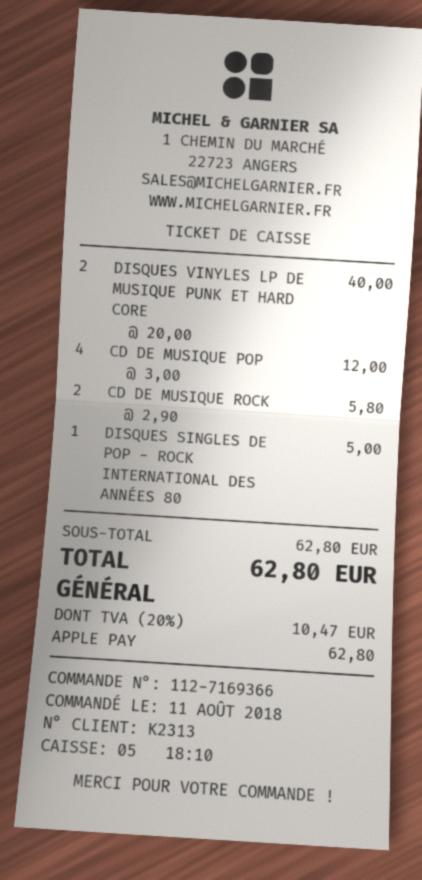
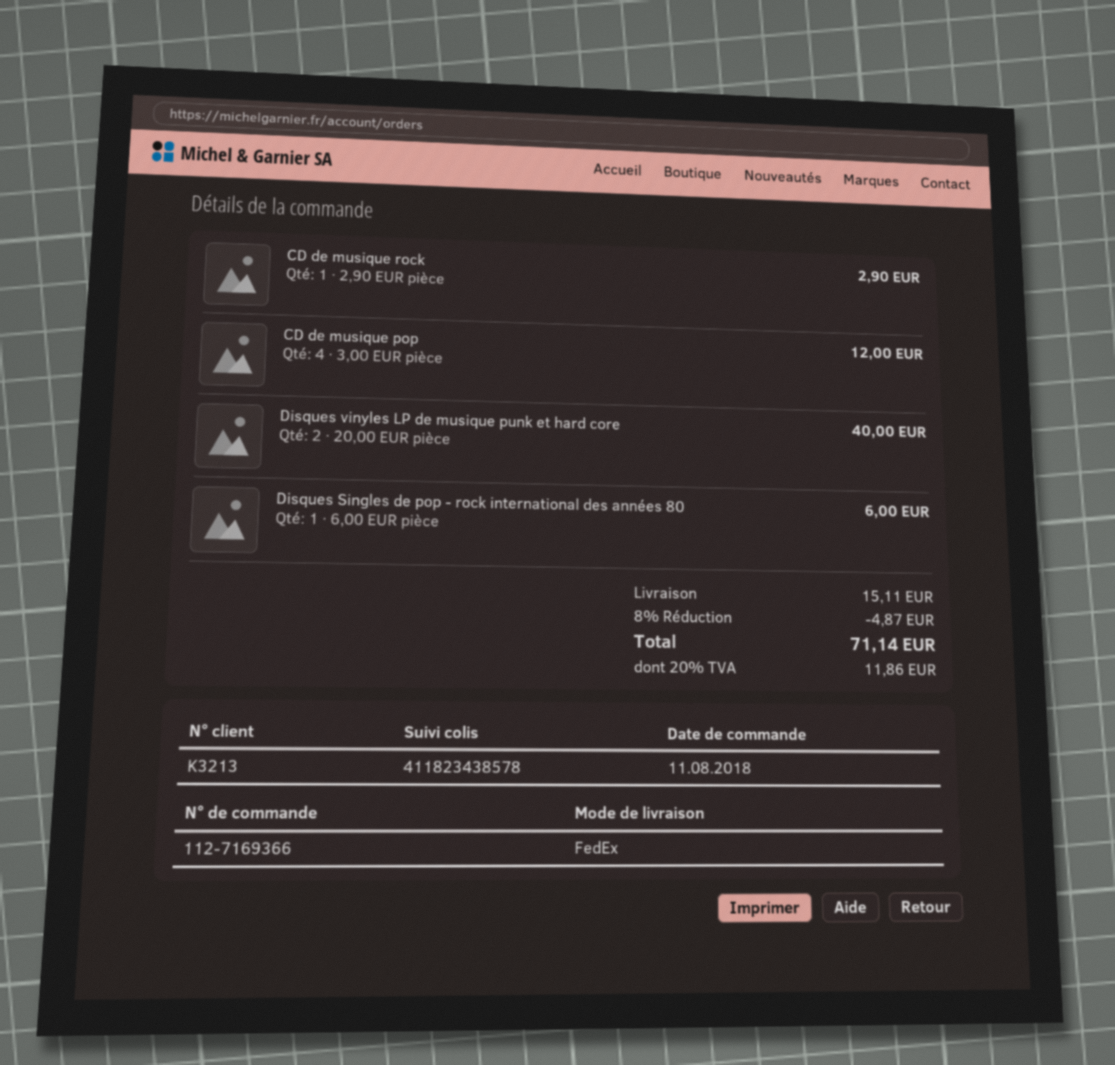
customer number: K2313 -> K3213
CD DE MUSIQUE ROCK: 2 x 2.90 = 5.80 -> 1 x 2.90 = 2.90
DISQUES SINGLES DE POP - ROCK INTERNATIONAL DES ANNÉES 80: 1 x 5.00 = 5.00 -> 1 x 6.00 = 6.00
discount: none -> 8% = 4.87
shipping: none -> 15.11
tax: 20% = 10.47 -> 20% = 11.86
total: 62.80 -> 71.14

